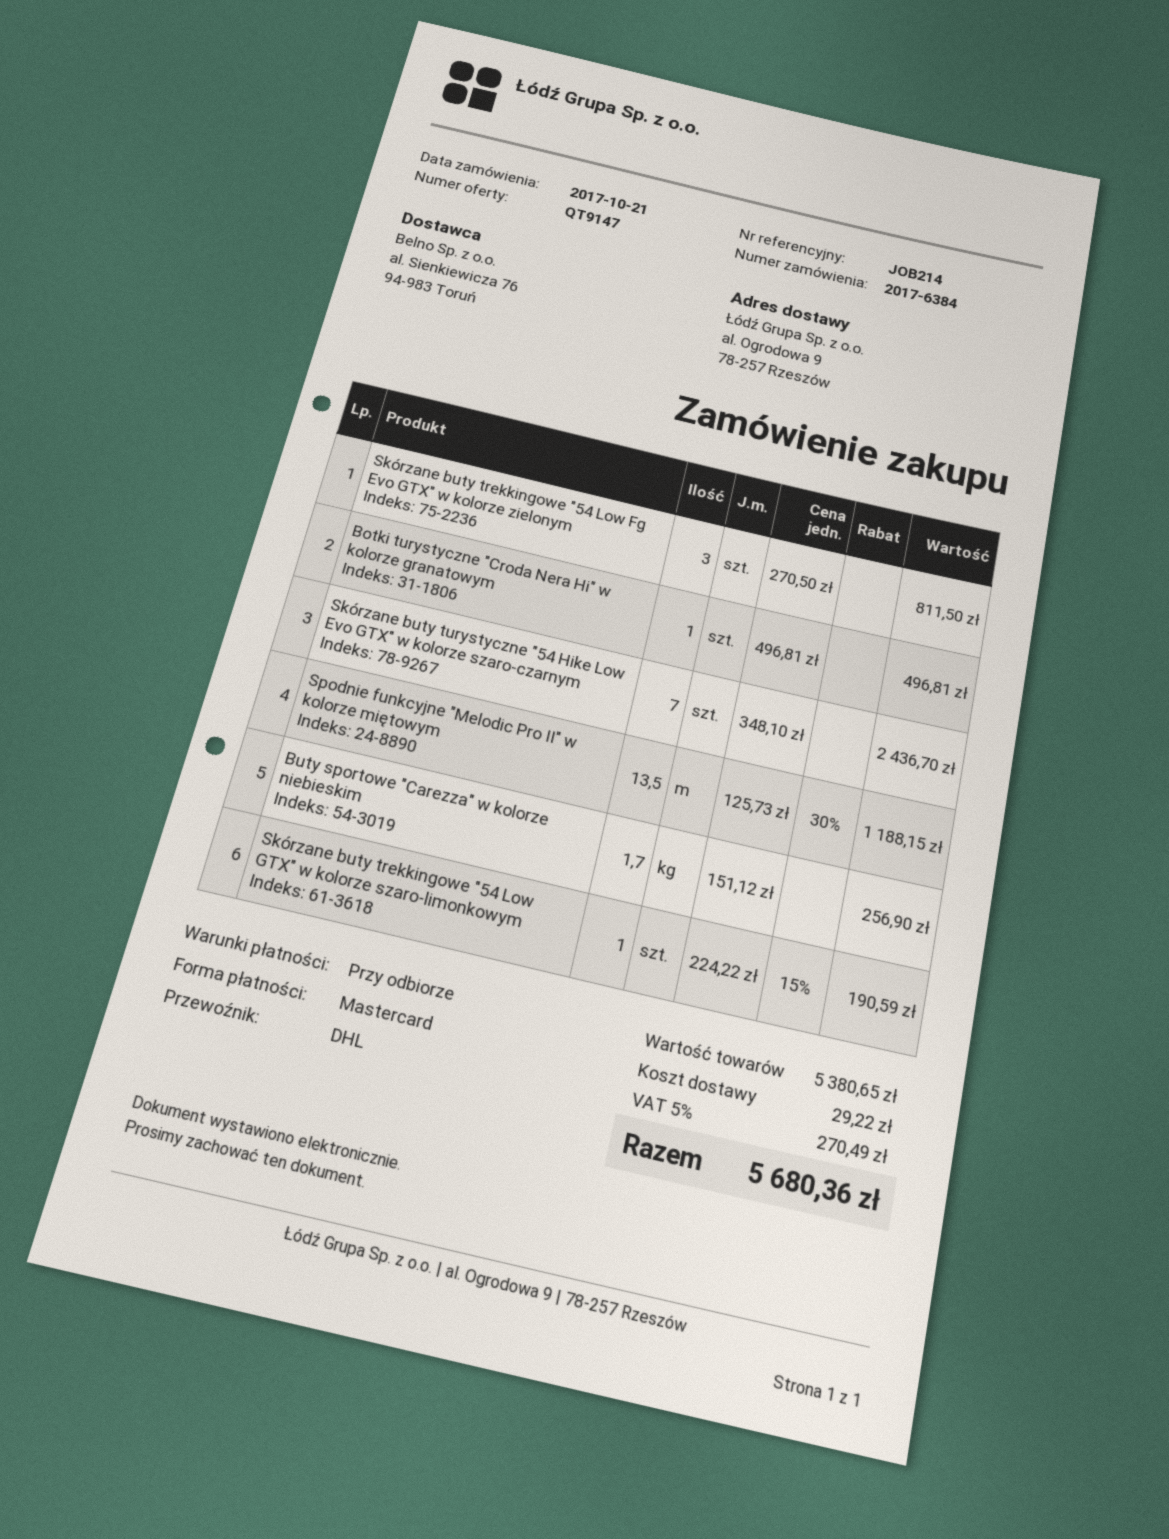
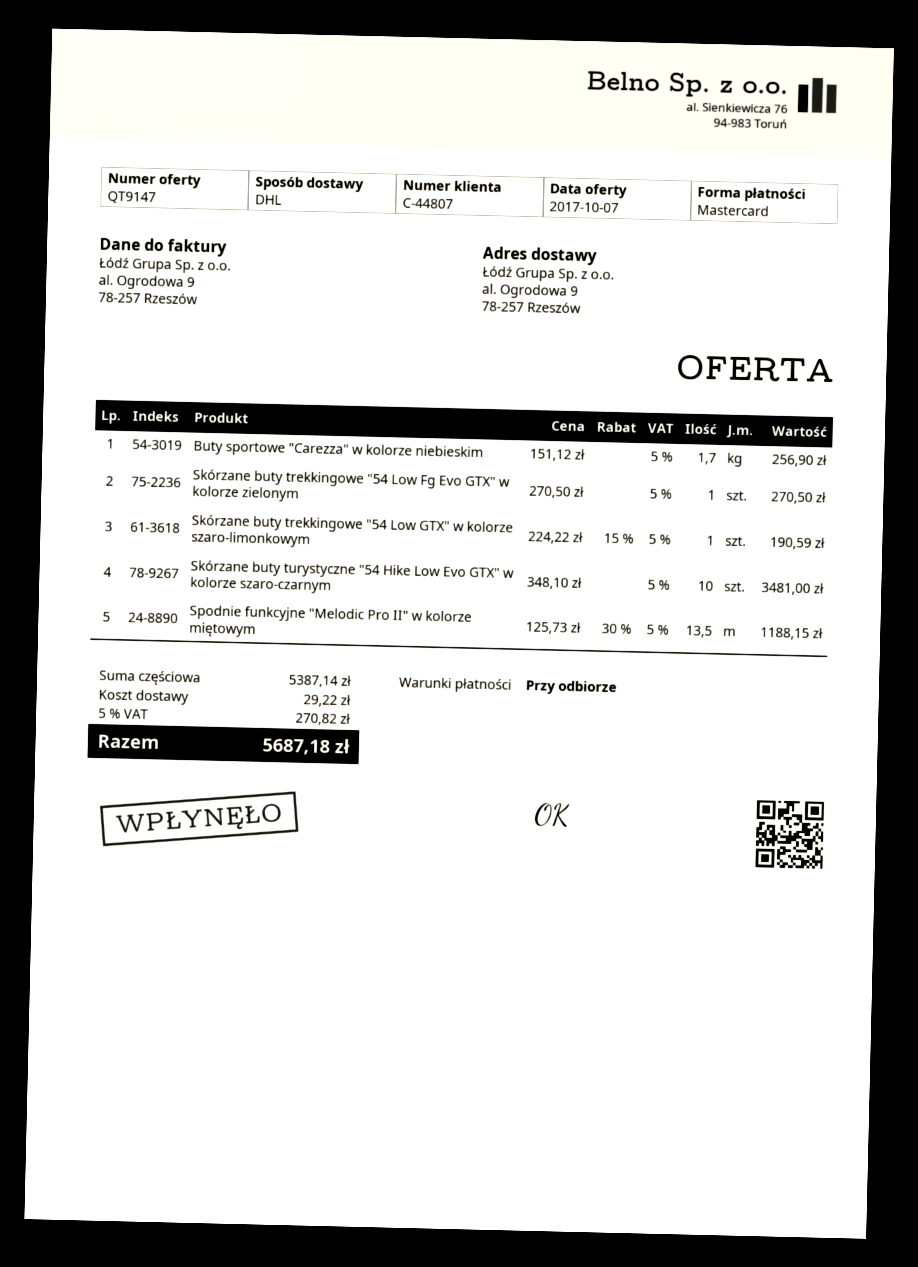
Skórzane buty trekkingowe "54 Low Fg Evo GTX" w kolorze zielonym: 3 x 270.50 = 811.50 -> 1 x 270.50 = 270.50
Botki turystyczne "Croda Nera Hi" w kolorze granatowym: 1 x 496.81 = 496.81 -> none
Skórzane buty turystyczne "54 Hike Low Evo GTX" w kolorze szaro-czarnym: 7 x 348.10 = 2436.70 -> 10 x 348.10 = 3481.00
subtotal: 5380.65 -> 5387.14
tax: 5% = 270.49 -> 5% = 270.82
total: 5680.36 -> 5687.18

